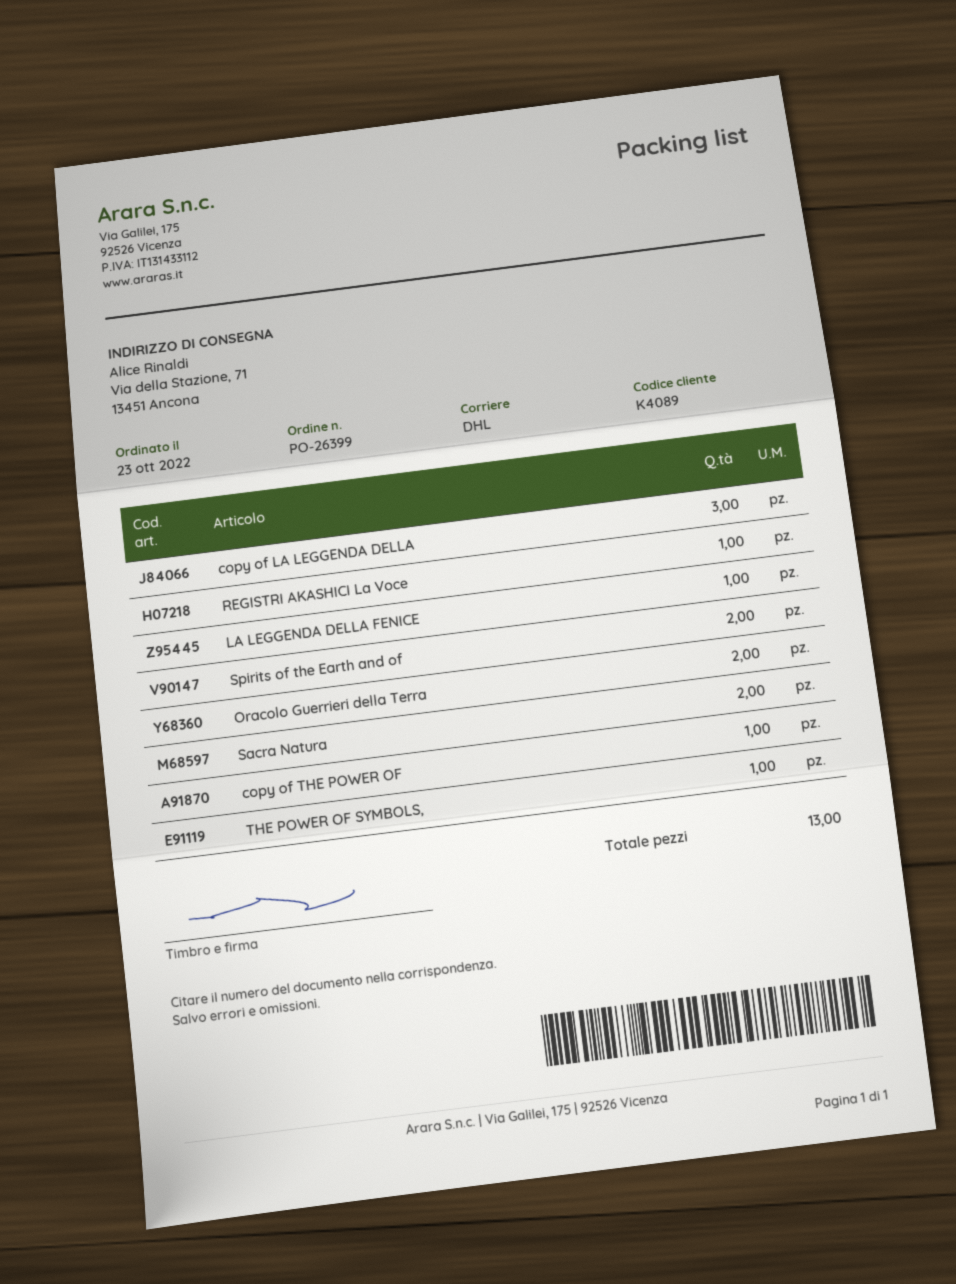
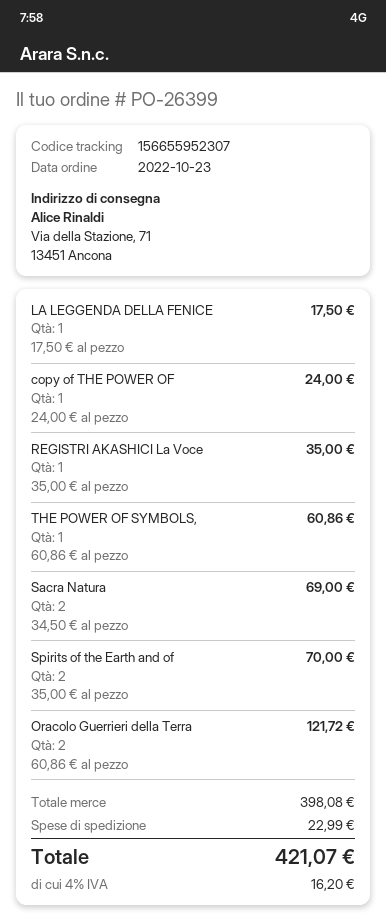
copy of LA LEGGENDA DELLA: 3 -> none

